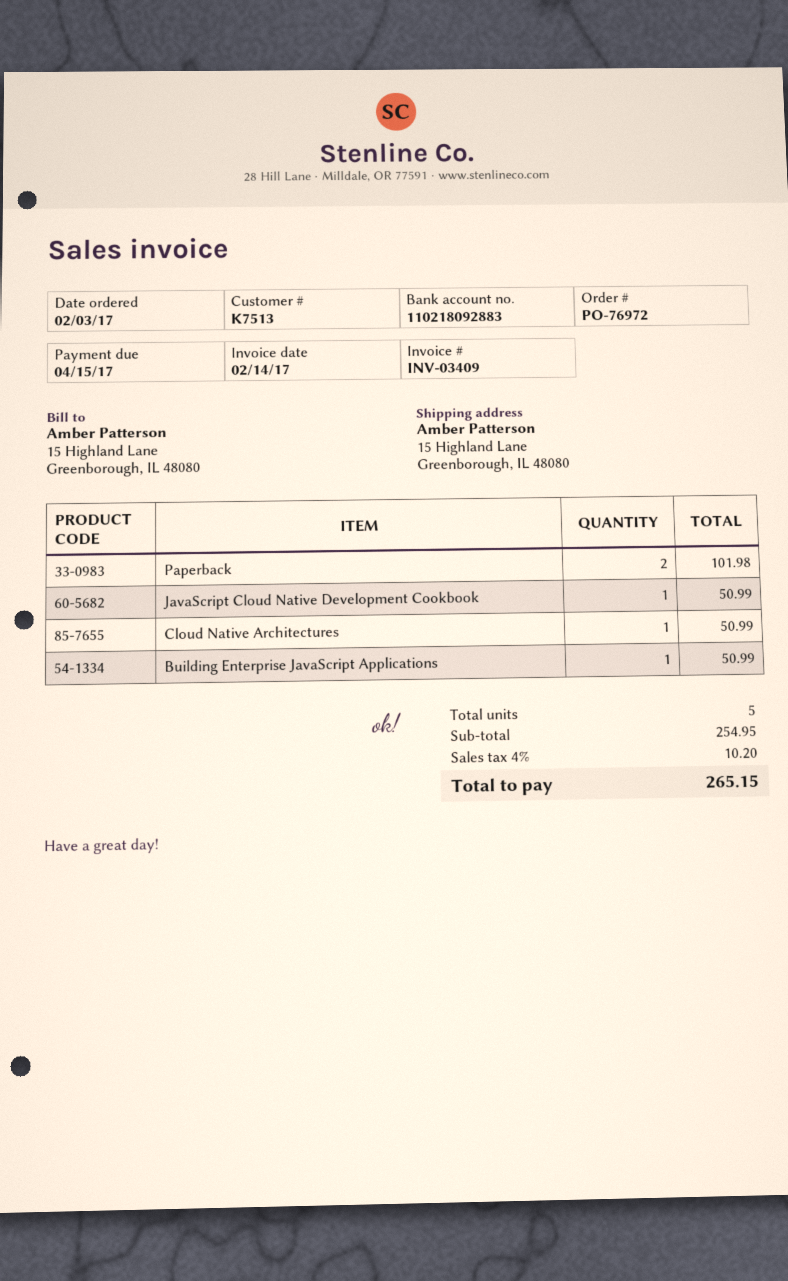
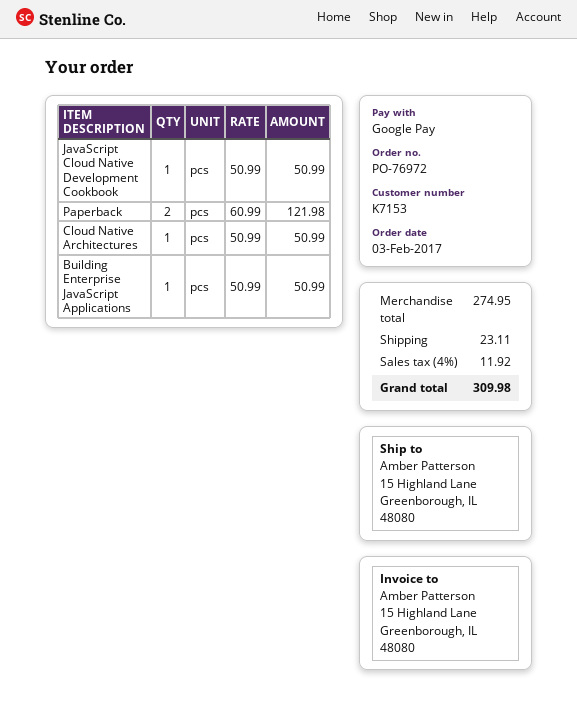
customer number: K7513 -> K7153
Paperback: 2 for 101.98 -> 2 for 121.98
subtotal: 254.95 -> 274.95
shipping: none -> 23.11
tax: 4% = 10.20 -> 4% = 11.92
total: 265.15 -> 309.98

